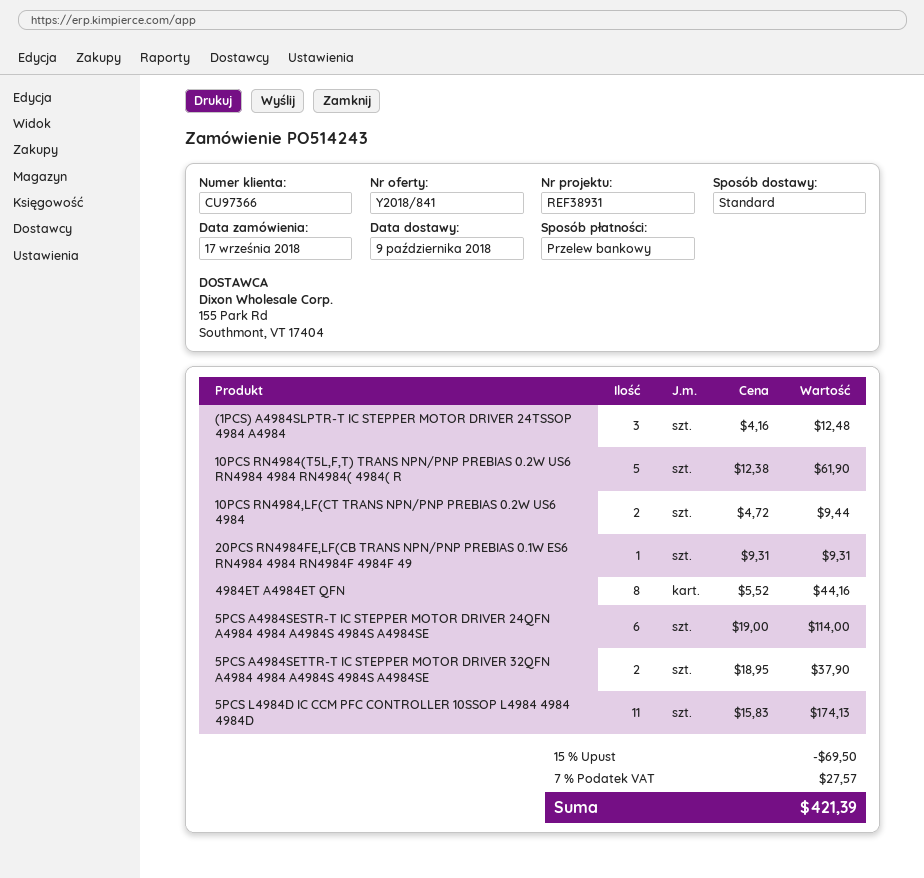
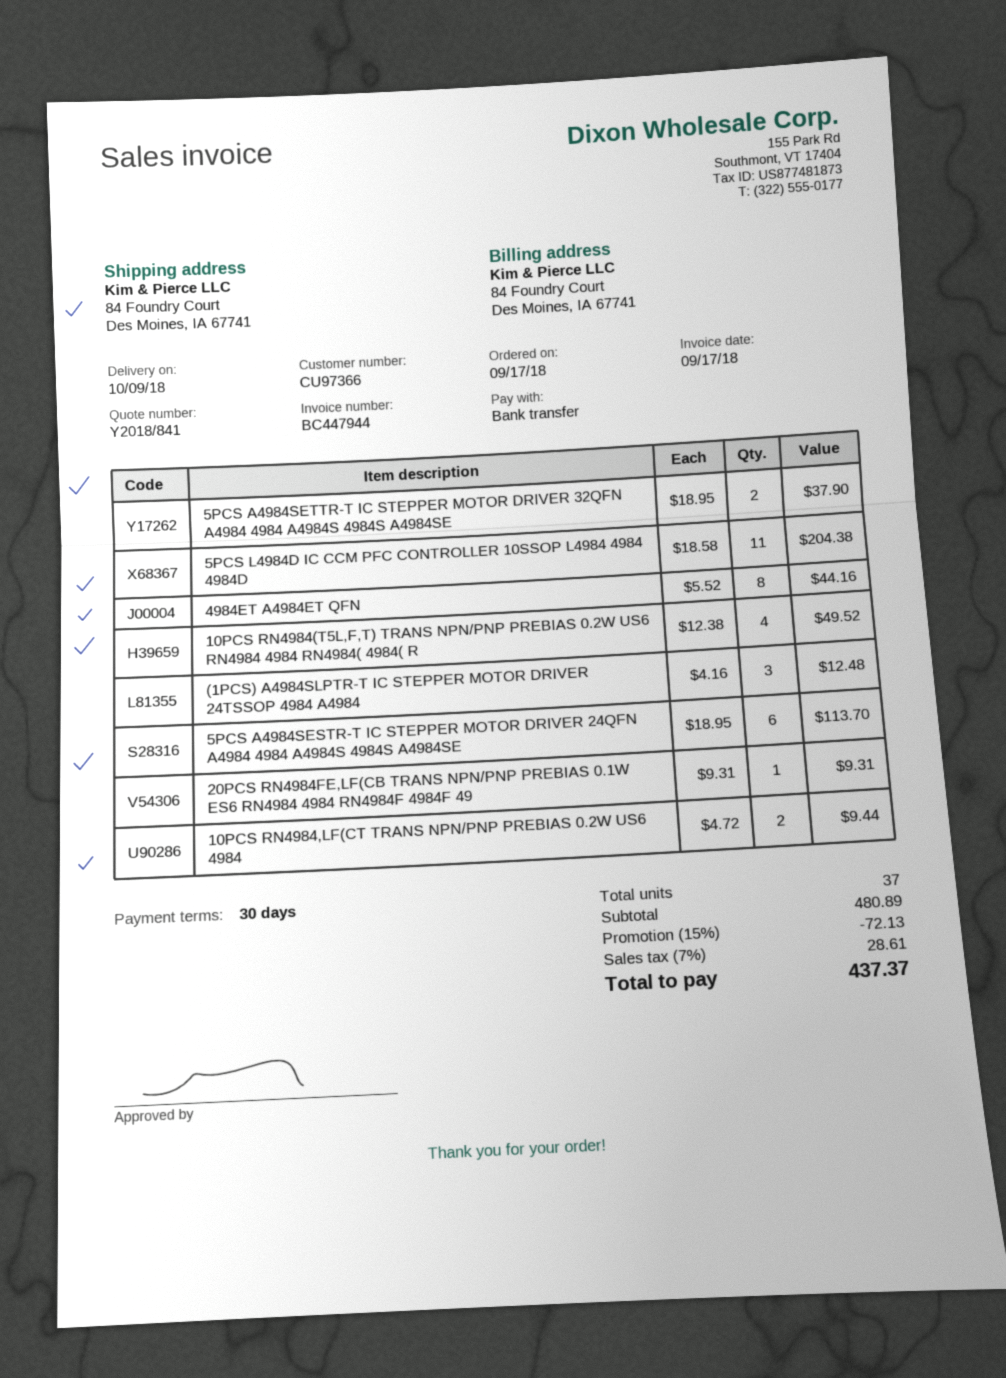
10PCS RN4984(T5L,F,T) TRANS NPN/PNP PREBIAS 0.2W US6 RN4984 4984 RN4984( 4984( R: 5 x 12.38 = 61.90 -> 4 x 12.38 = 49.52
5PCS A4984SESTR-T IC STEPPER MOTOR DRIVER 24QFN A4984 4984 A4984S 4984S A4984SE: 6 x 19.00 = 114.00 -> 6 x 18.95 = 113.70
5PCS L4984D IC CCM PFC CONTROLLER 10SSOP L4984 4984 4984D: 11 x 15.83 = 174.13 -> 11 x 18.58 = 204.38
discount: 15% = 69.50 -> 15% = 72.13
tax: 7% = 27.57 -> 7% = 28.61
total: 421.39 -> 437.37

